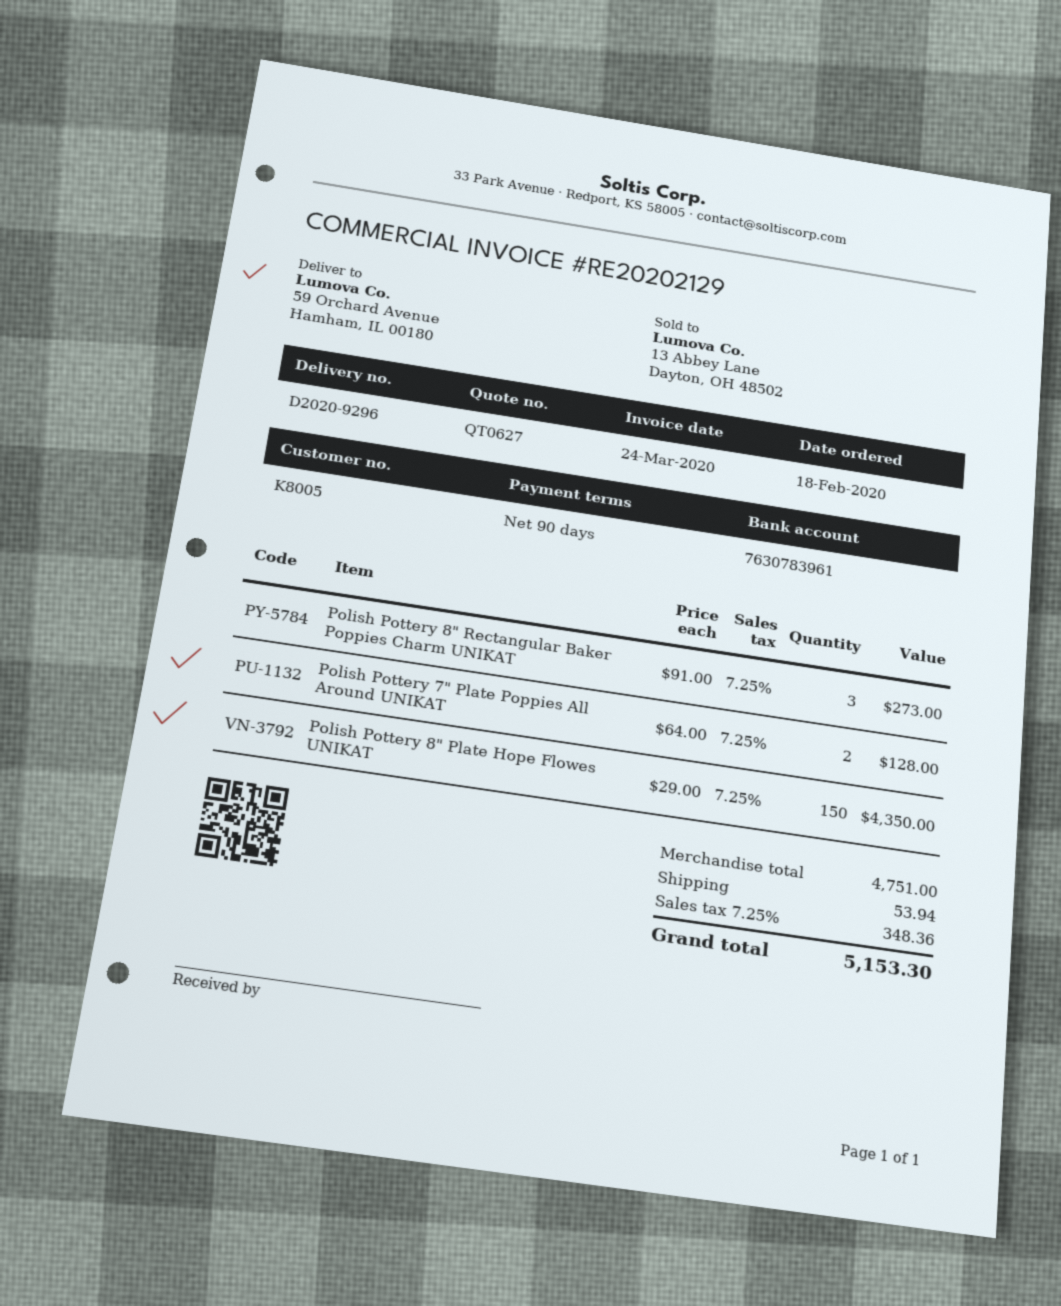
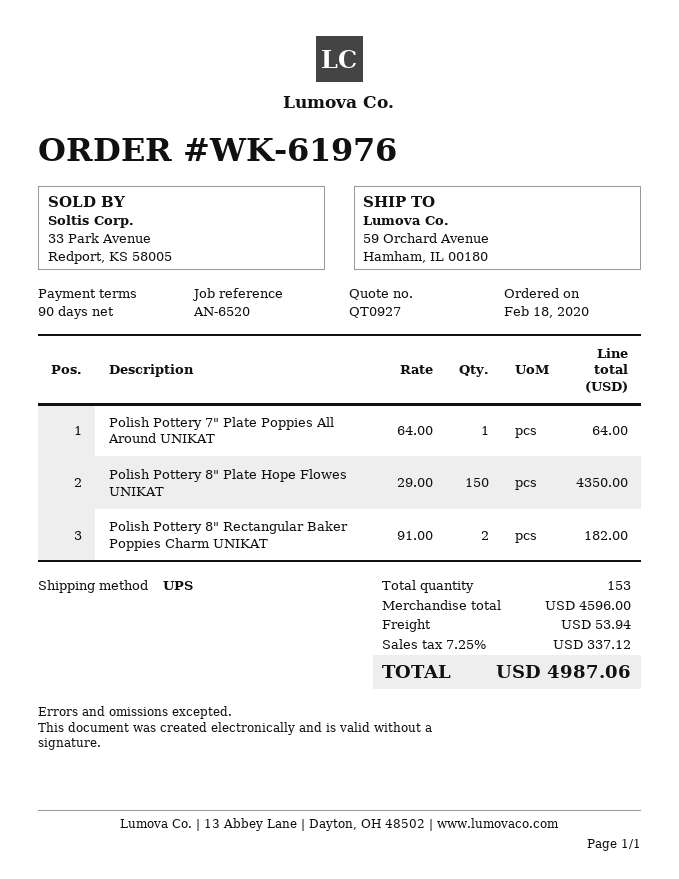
quote number: QT0627 -> QT0927
Polish Pottery 8" Rectangular Baker Poppies Charm UNIKAT: 3 x 91.00 = 273.00 -> 2 x 91.00 = 182.00
Polish Pottery 7" Plate Poppies All Around UNIKAT: 2 x 64.00 = 128.00 -> 1 x 64.00 = 64.00
subtotal: 4751.00 -> 4596.00
tax: 7.25% = 348.36 -> 7.25% = 337.12
total: 5153.30 -> 4987.06

